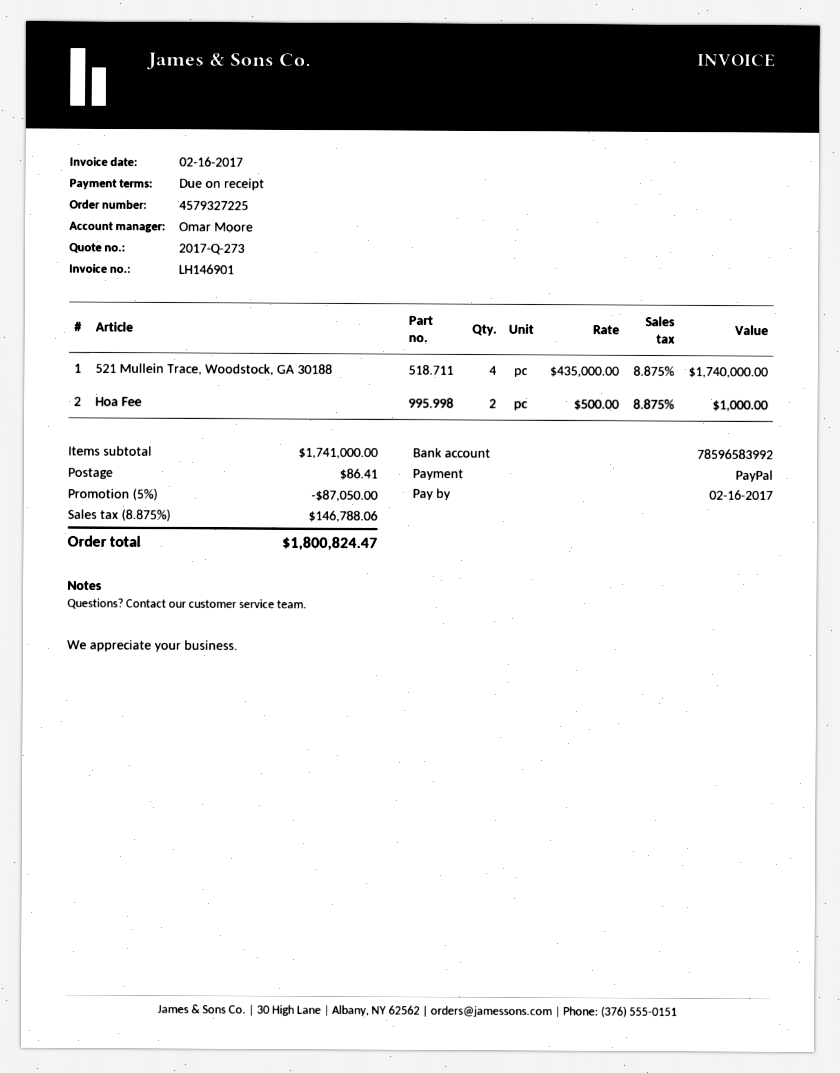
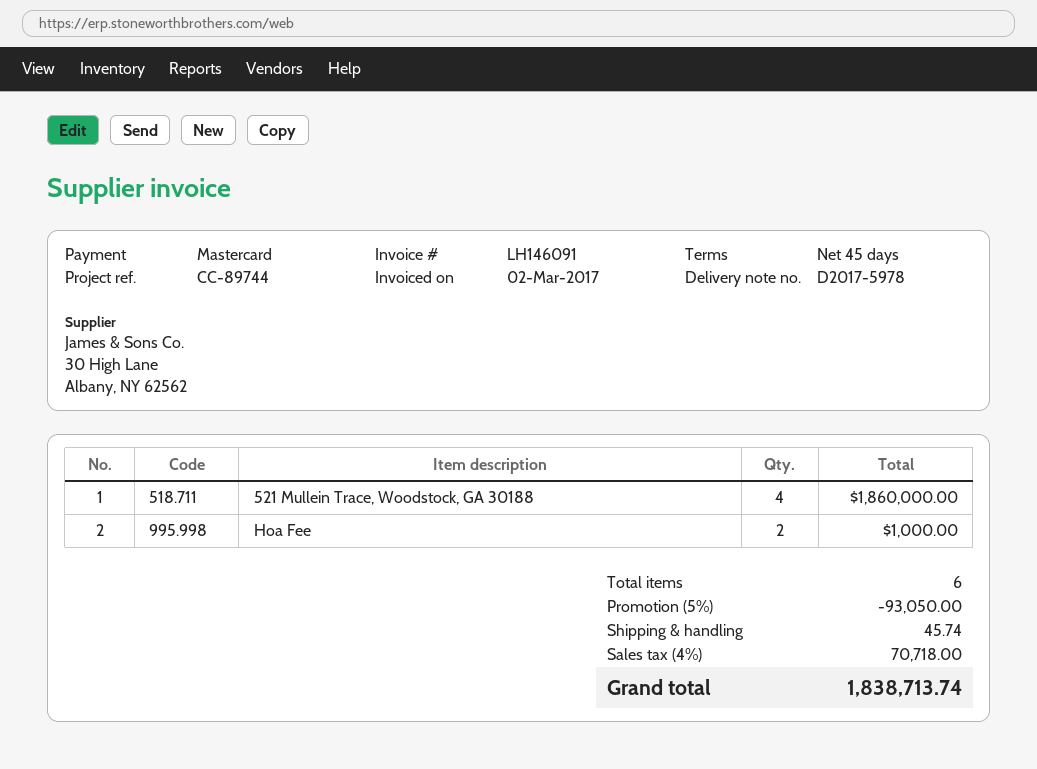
invoice number: LH146901 -> LH146091
invoice date: 2017-02-16 -> 2017-03-02
payment terms: on receipt -> 45 days
payment method: PayPal -> Mastercard
521 Mullein Trace, Woodstock, GA 30188: 4 for 1740000.00 -> 4 for 1860000.00
discount: 5% = 87050.00 -> 5% = 93050.00
shipping: 86.41 -> 45.74
tax: 8.875% = 146788.06 -> 4% = 70718.00
total: 1800824.47 -> 1838713.74

